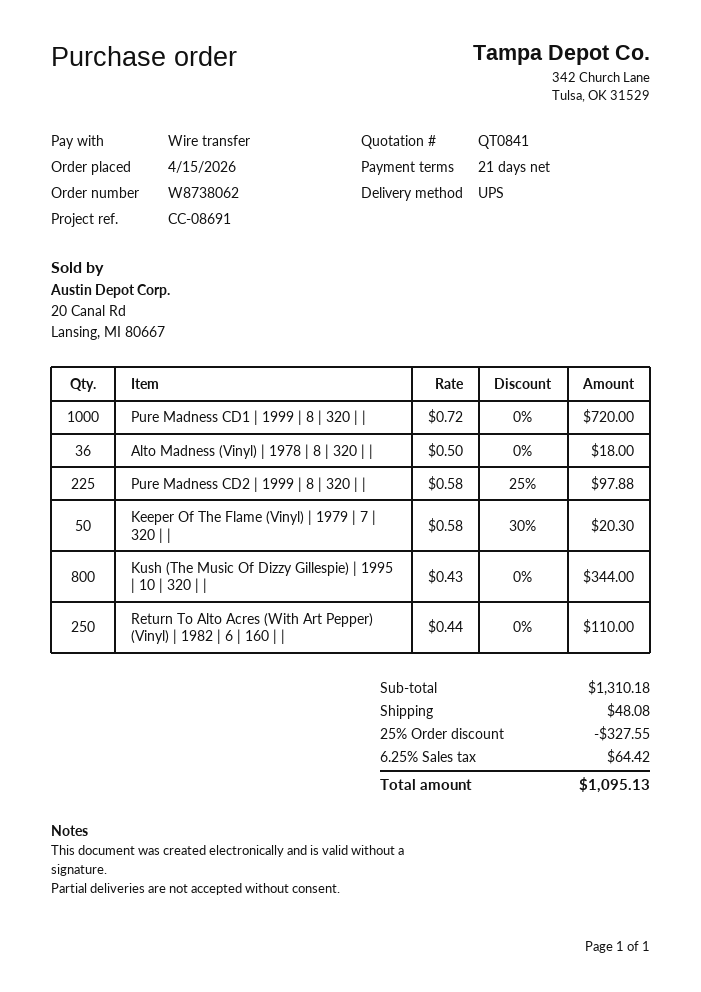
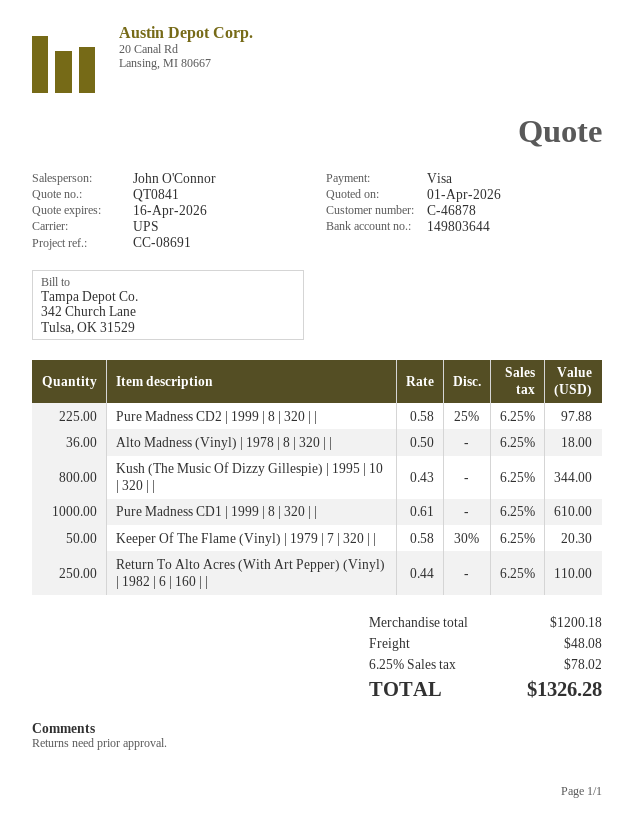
payment method: bank transfer -> Visa
Pure Madness CD1 | 1999 | 8 | 320 | |: 1000 x 0.72 = 720.00 -> 1000 x 0.61 = 610.00
subtotal: 1310.18 -> 1200.18
discount: 25% = 327.55 -> none
tax: 6.25% = 64.42 -> 6.25% = 78.02
total: 1095.13 -> 1326.28

